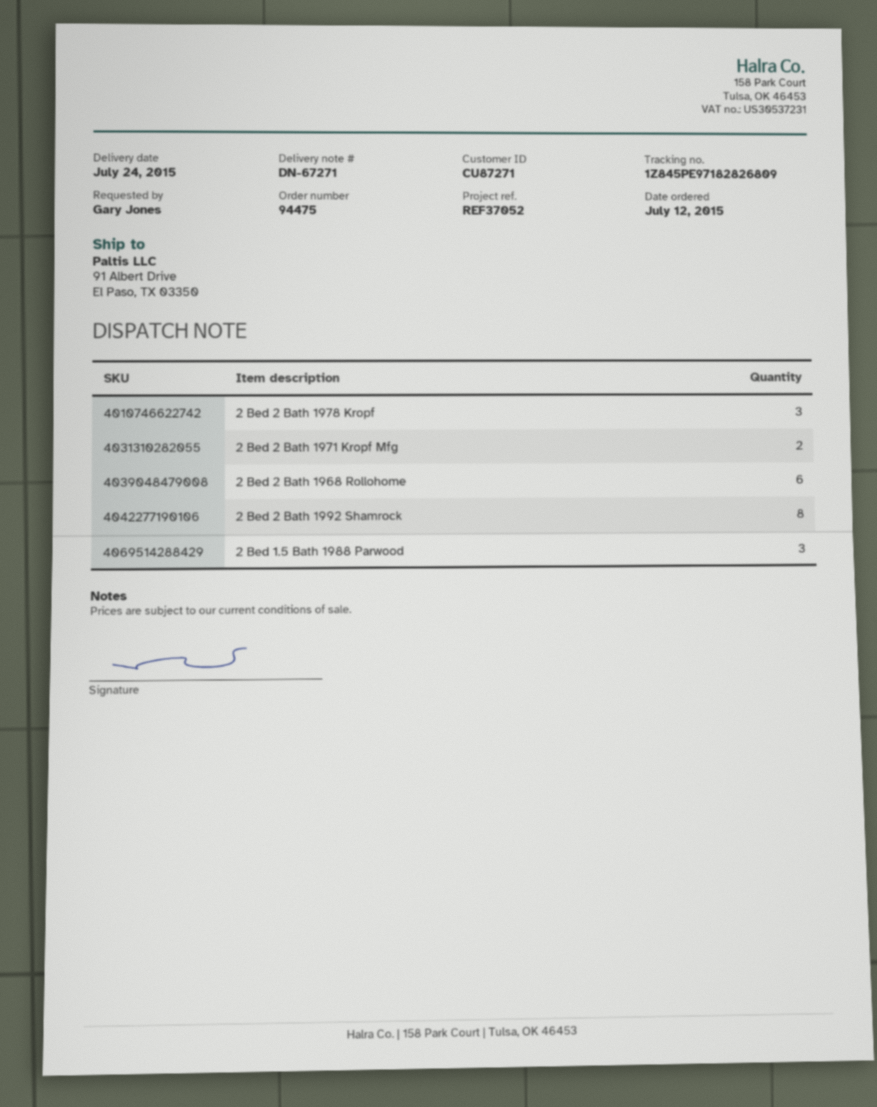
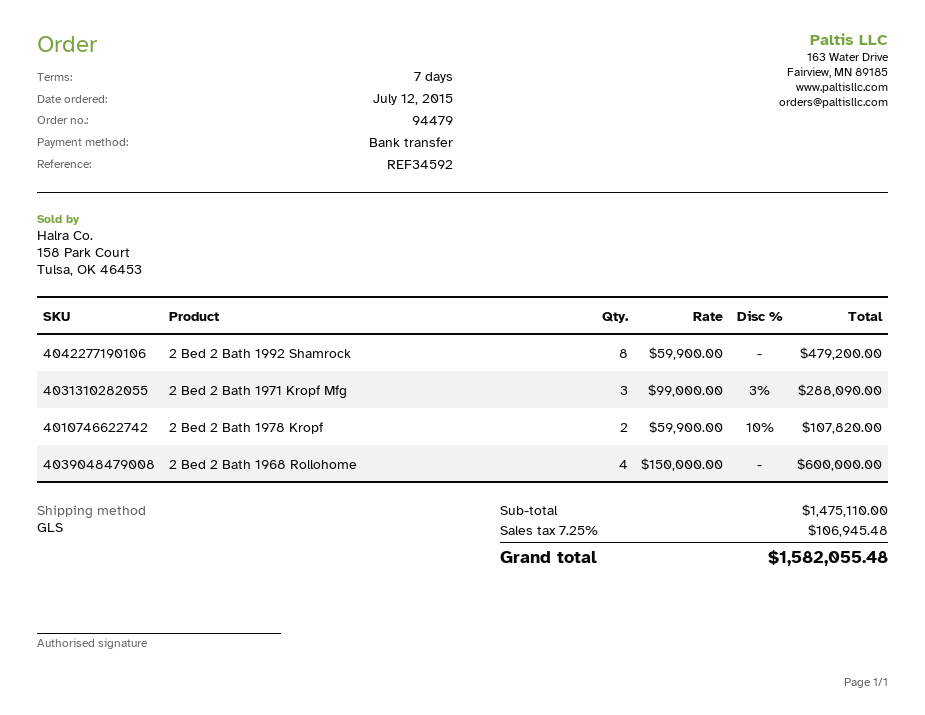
order number: 94475 -> 94479
reference: REF37052 -> REF34592
2 Bed 2 Bath 1978 Kropf: 3 -> 2
2 Bed 2 Bath 1971 Kropf Mfg: 2 -> 3
2 Bed 2 Bath 1968 Rollohome: 6 -> 4
2 Bed 1.5 Bath 1988 Parwood: 3 -> none

